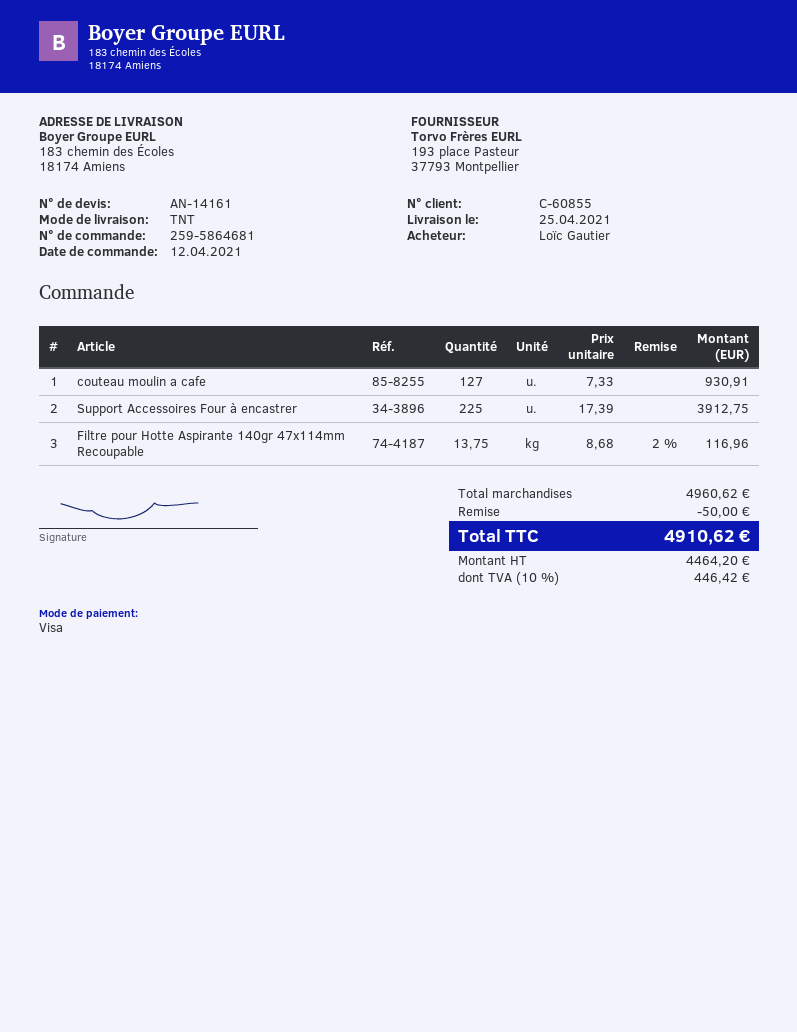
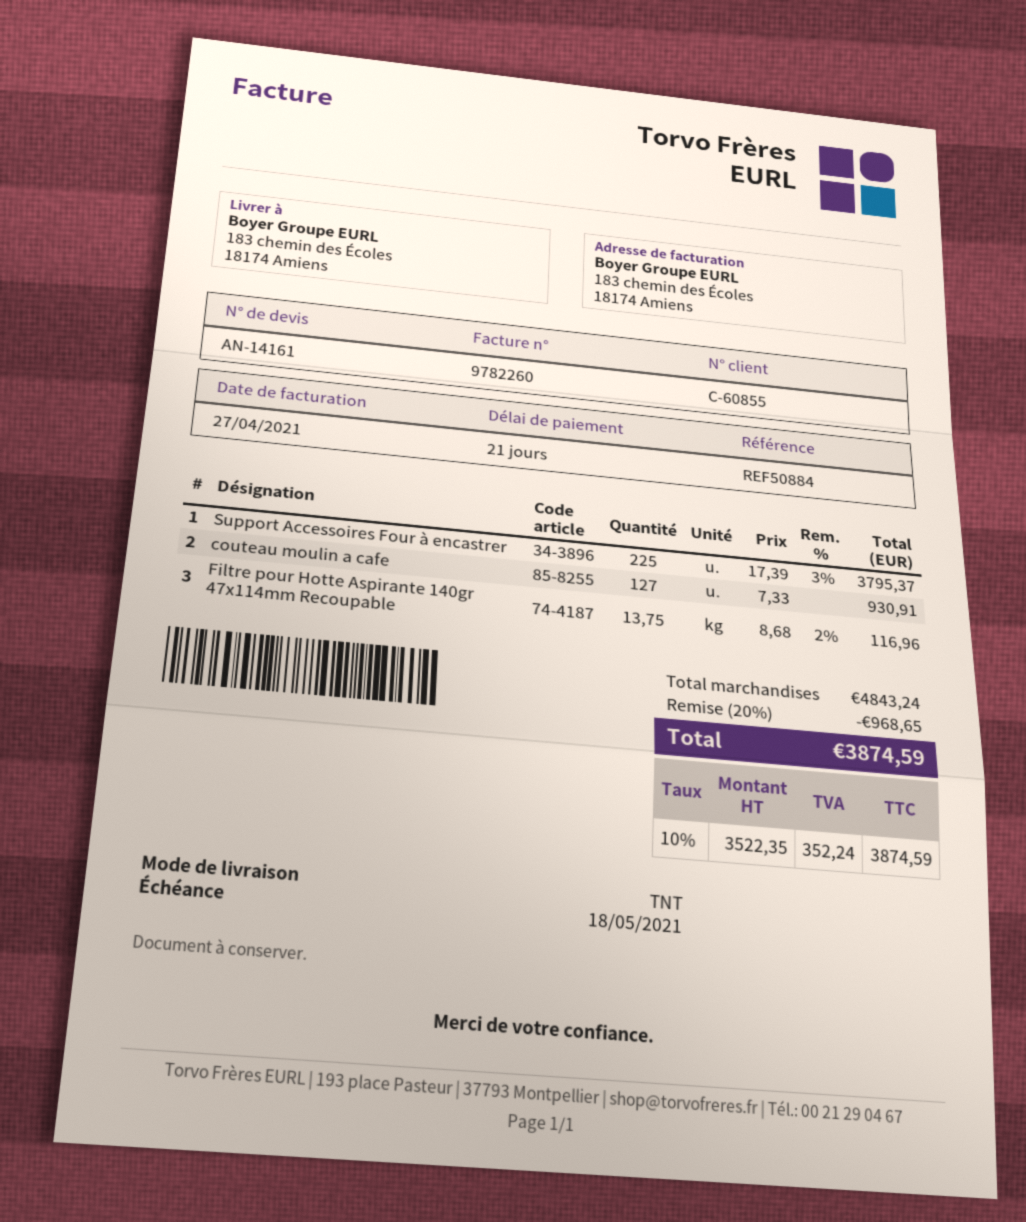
Support Accessoires Four à encastrer: 225 x 17.39 = 3912.75 -> 225 x 17.39 - 3% = 3795.37
subtotal: 4960.62 -> 4843.24
discount: 50.00 -> 968.65
net: 4464.20 -> 3522.35
tax: 10% = 446.42 -> 10% = 352.24
total: 4910.62 -> 3874.59

